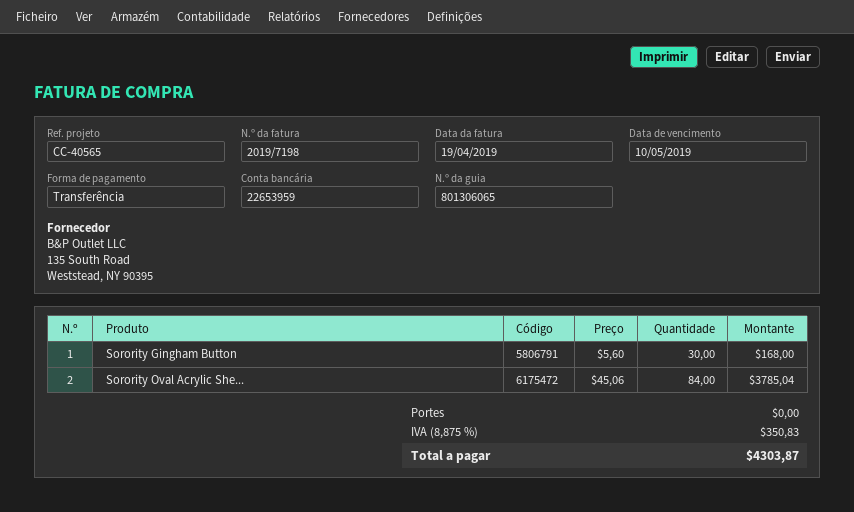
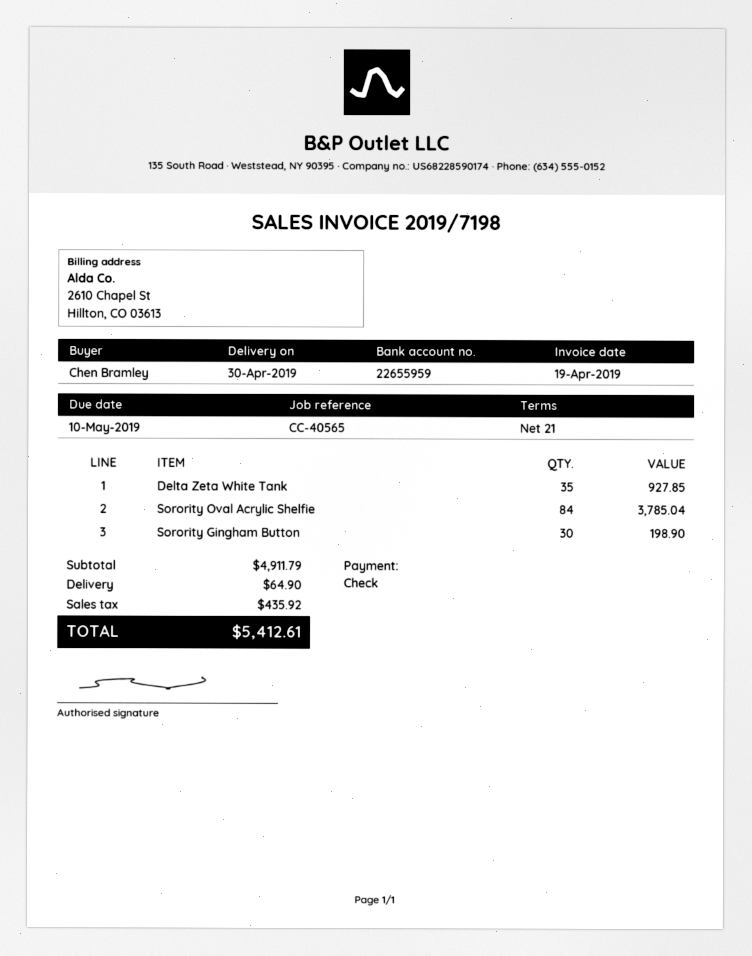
payment method: bank transfer -> cheque
bank account: 22653959 -> 22655959
Sorority Gingham Button: 30 for 168.00 -> 30 for 198.90
Delta Zeta White Tank: none -> 35 for 927.85
shipping: 0.00 -> 64.90
tax: 350.83 -> 435.92
total: 4303.87 -> 5412.61

